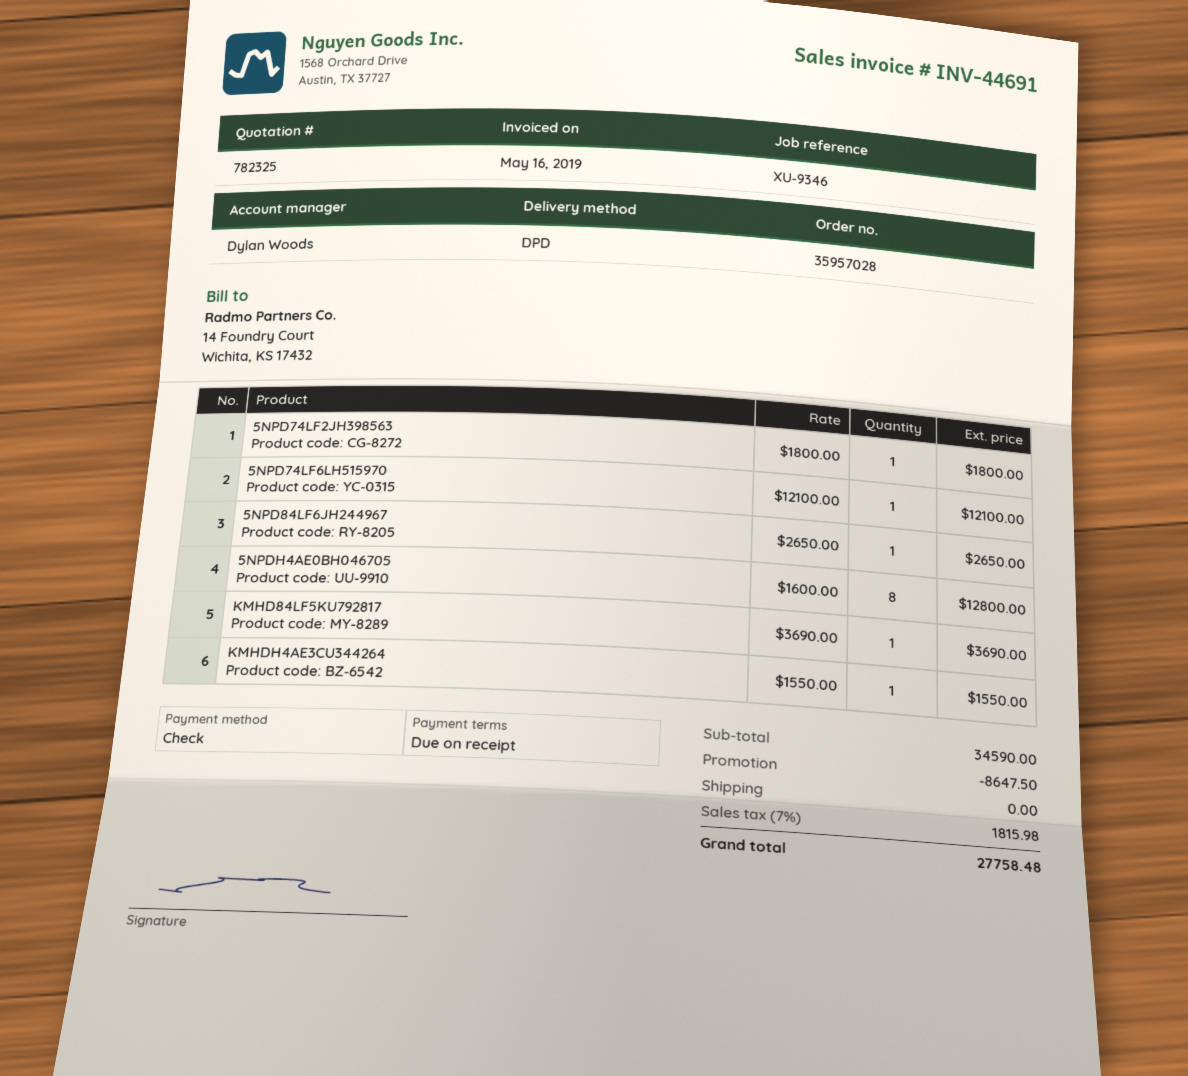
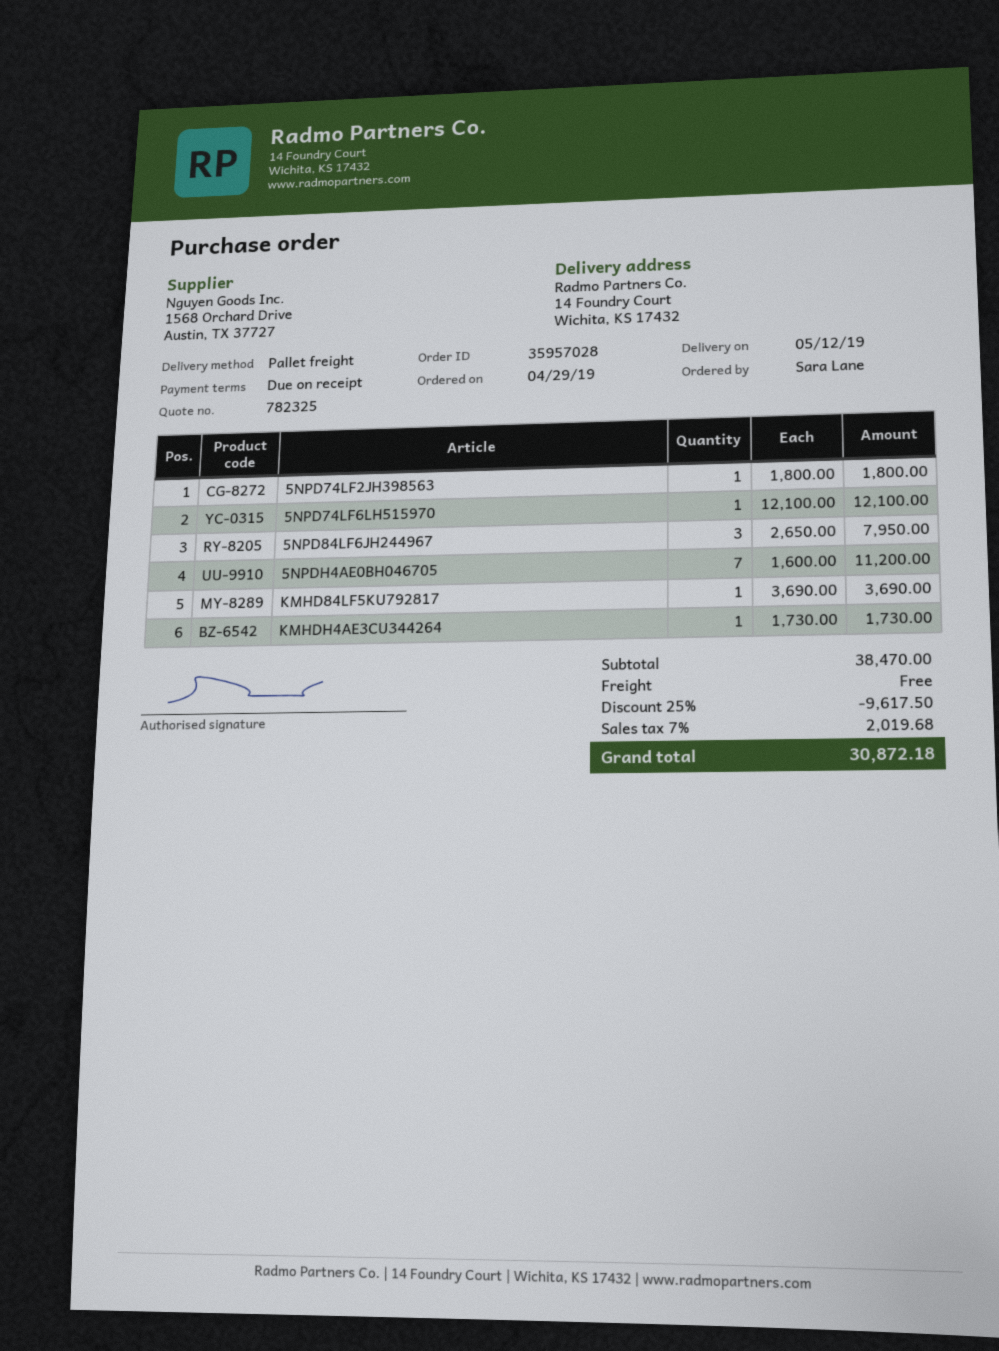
shipping method: DPD -> pallet freight
5NPD84LF6JH244967: 1 x 2650.00 = 2650.00 -> 3 x 2650.00 = 7950.00
5NPDH4AE0BH046705: 8 x 1600.00 = 12800.00 -> 7 x 1600.00 = 11200.00
KMHDH4AE3CU344264: 1 x 1550.00 = 1550.00 -> 1 x 1730.00 = 1730.00
subtotal: 34590.00 -> 38470.00
discount: 8647.50 -> 9617.50
tax: 7% = 1815.98 -> 7% = 2019.68
total: 27758.48 -> 30872.18

